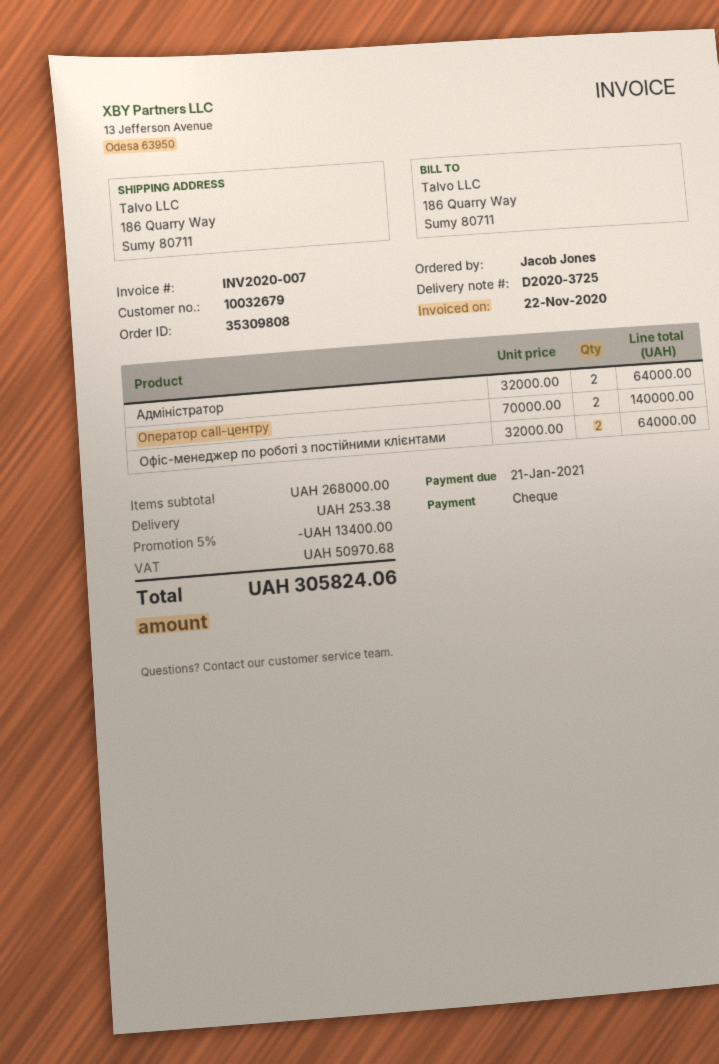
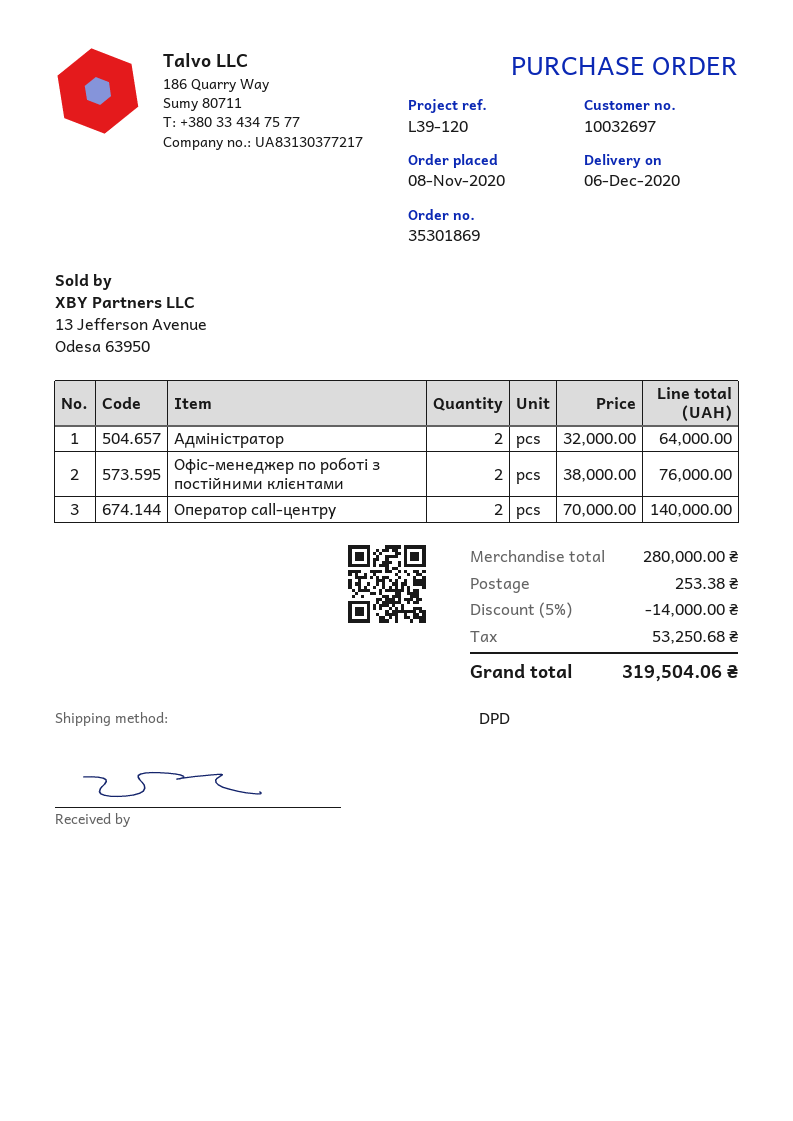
order number: 35309808 -> 35301869
customer number: 10032679 -> 10032697
Офіс-менеджер по роботі з постійними клієнтами: 2 x 32000.00 = 64000.00 -> 2 x 38000.00 = 76000.00
subtotal: 268000.00 -> 280000.00
discount: 5% = 13400.00 -> 5% = 14000.00
tax: 50970.68 -> 53250.68
total: 305824.06 -> 319504.06

